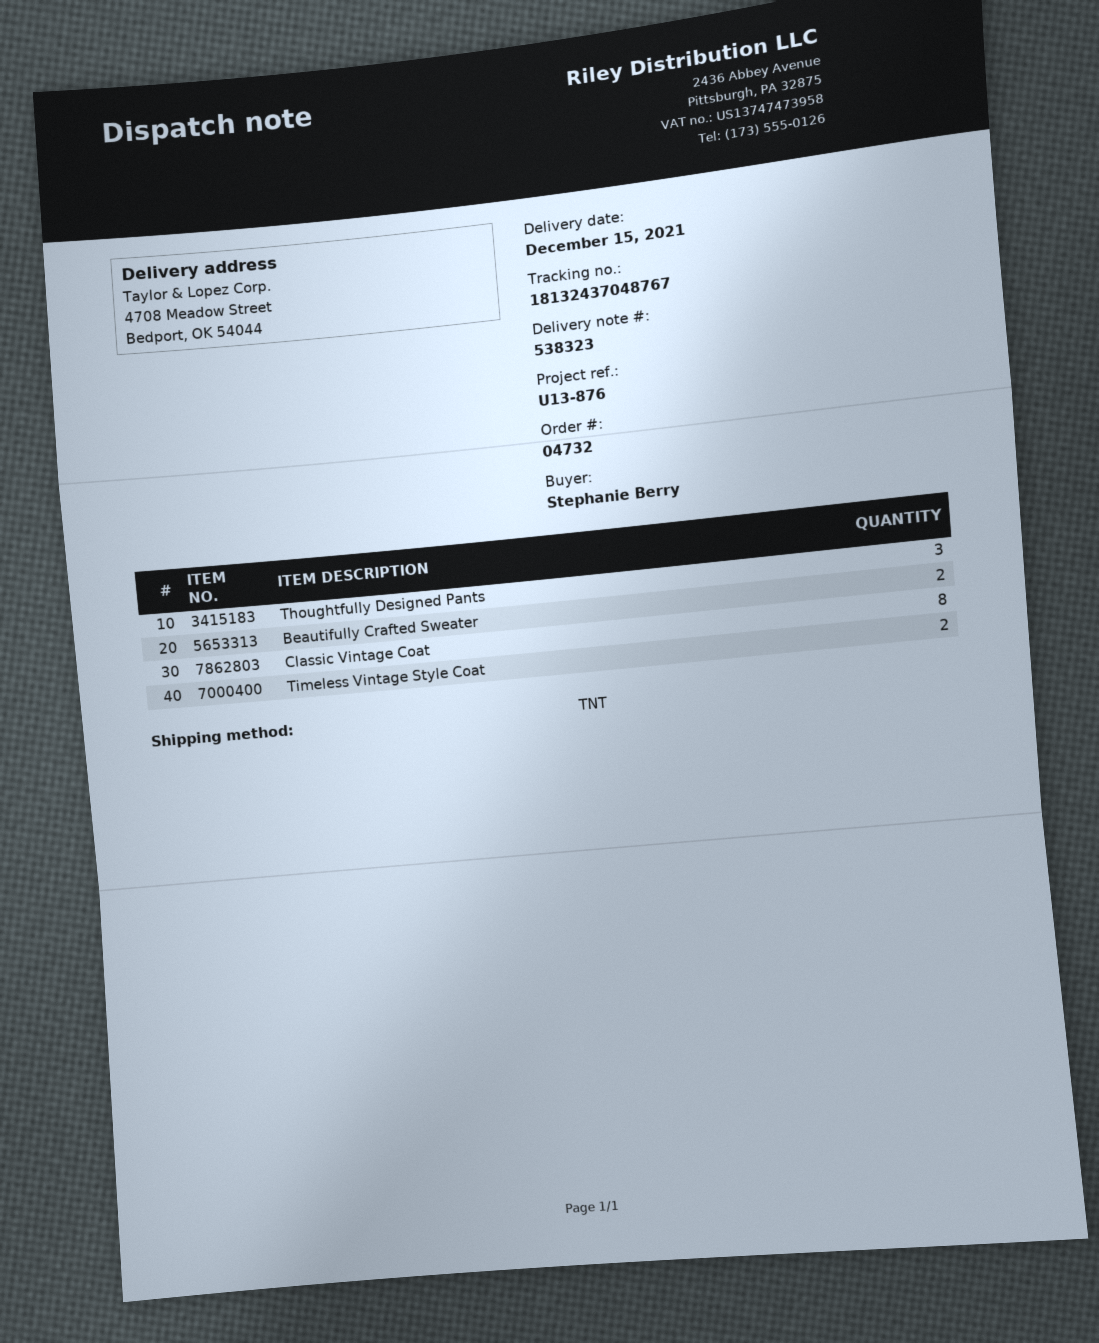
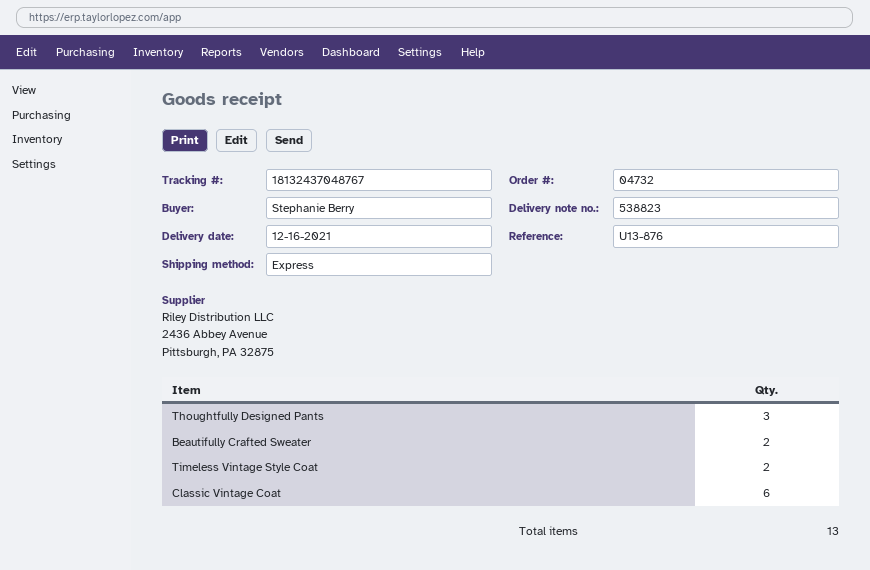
delivery note number: 538323 -> 538823
delivery date: 2021-12-15 -> 2021-12-16
shipping method: TNT -> express
Classic Vintage Coat: 8 -> 6

